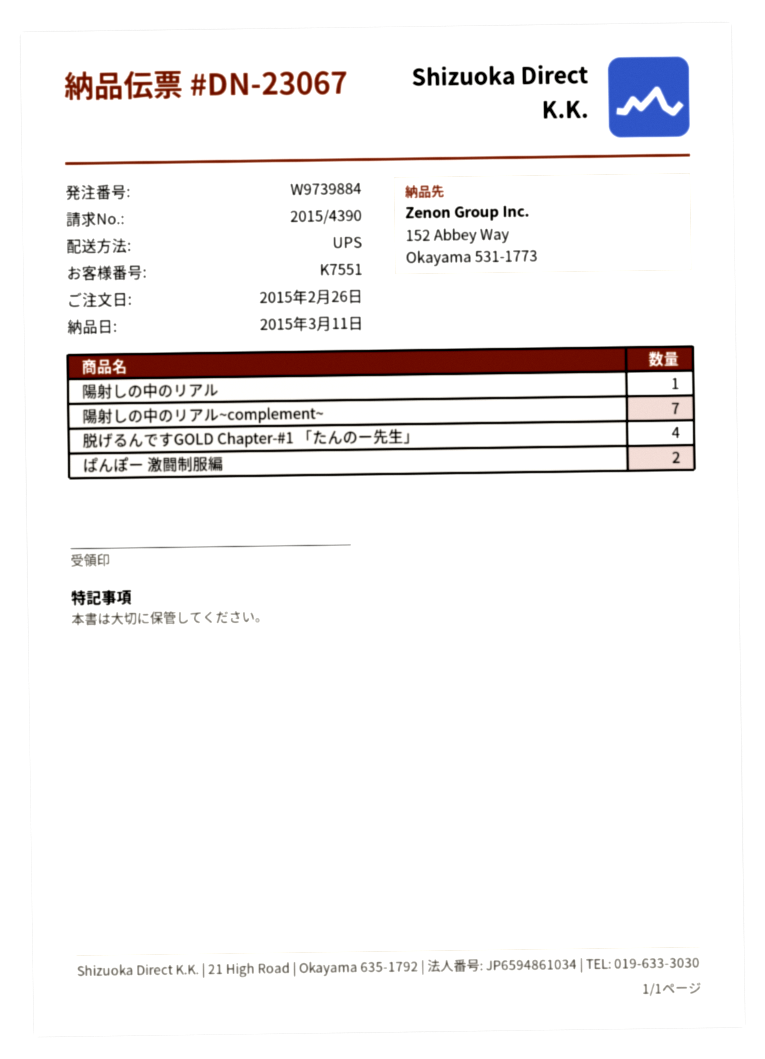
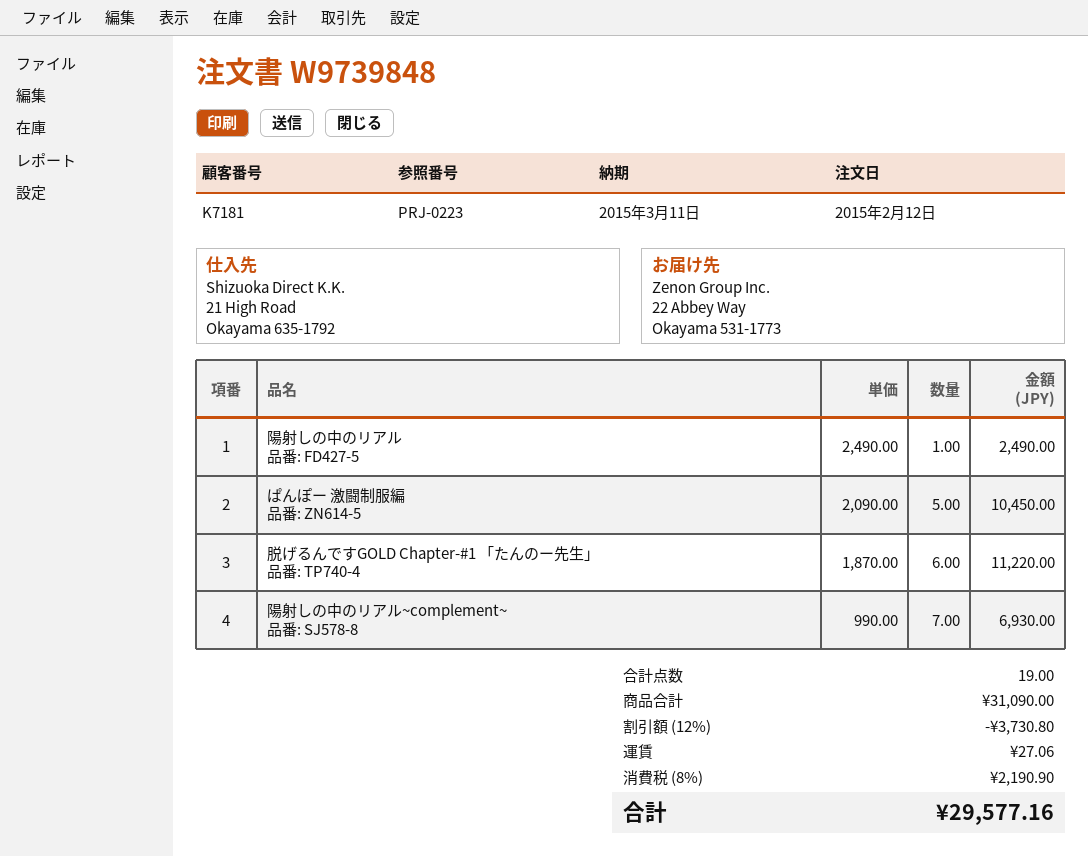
order number: W9739884 -> W9739848
order date: 2015-02-26 -> 2015-02-12
customer number: K7551 -> K7181
ship to: 152 Abbey Way, Okayama 531-1773 -> 22 Abbey Way, Okayama 531-1773
脱げるんですGOLD Chapter-#1 「たんのー先生」: 4 -> 6
ぱんぽー 激闘制服編: 2 -> 5

